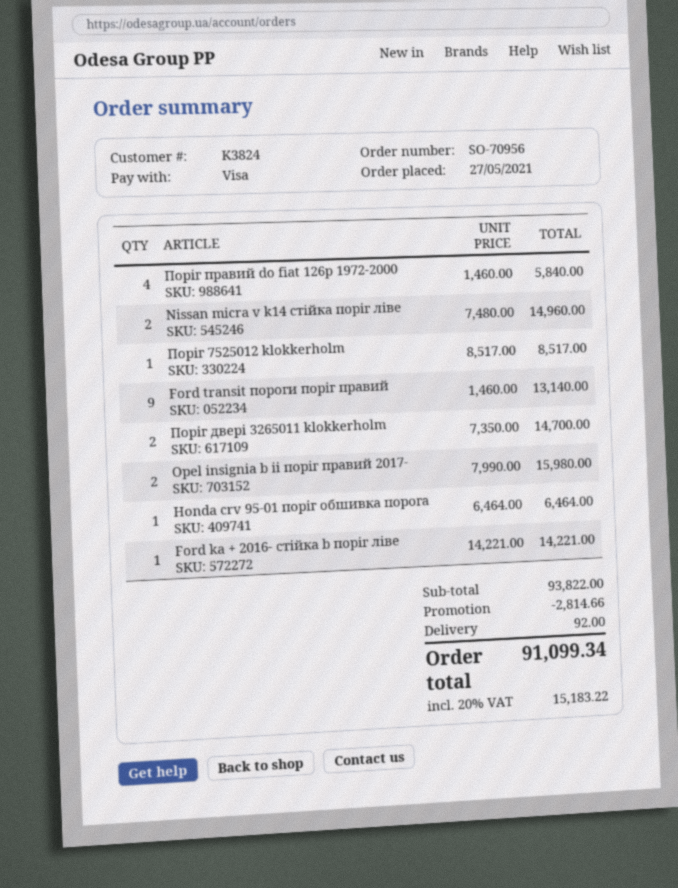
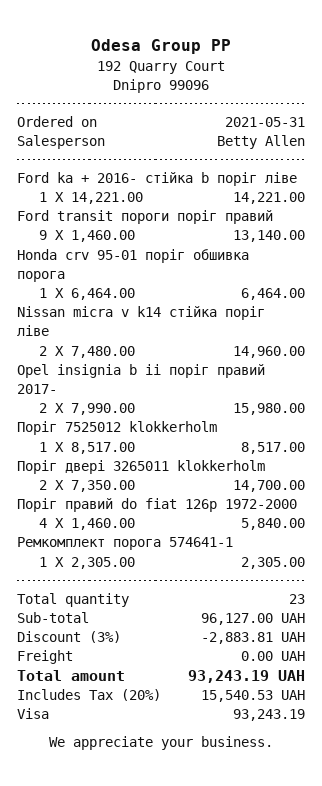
order date: 2021-05-27 -> 2021-05-31
Ремкомплект порога 574641-1: none -> 1 x 2305.00 = 2305.00
subtotal: 93822.00 -> 96127.00
discount: 2814.66 -> 2883.81
shipping: 92.00 -> 0.00
tax: 20% = 15183.22 -> 20% = 15540.53
total: 91099.34 -> 93243.19

